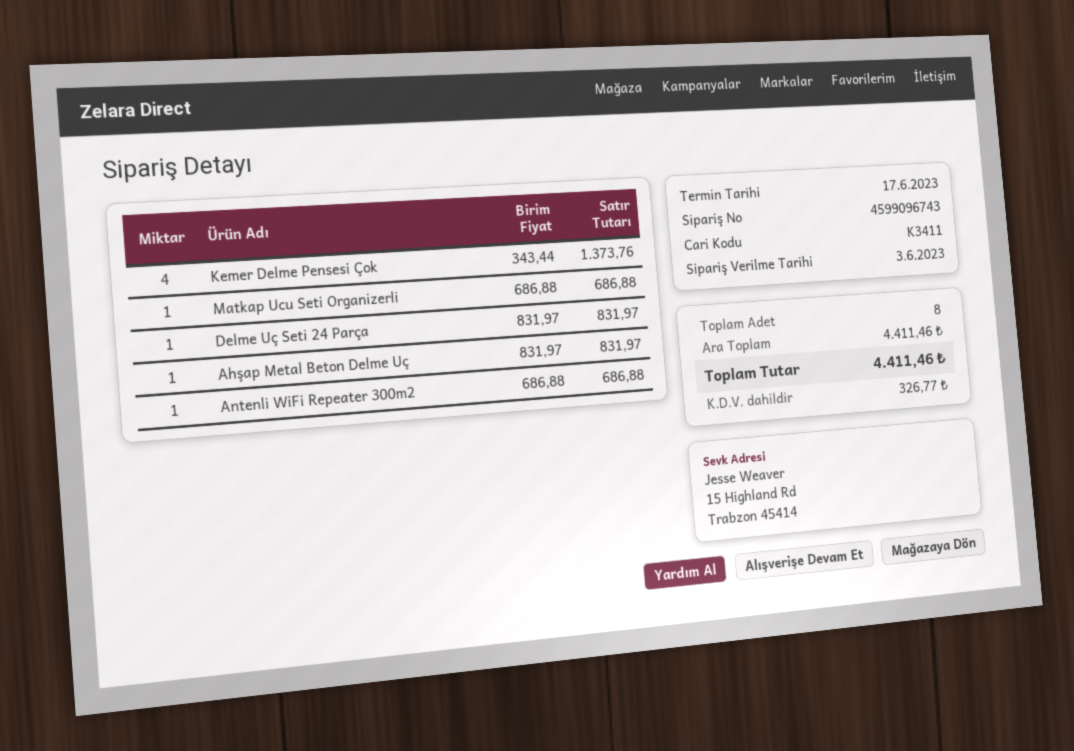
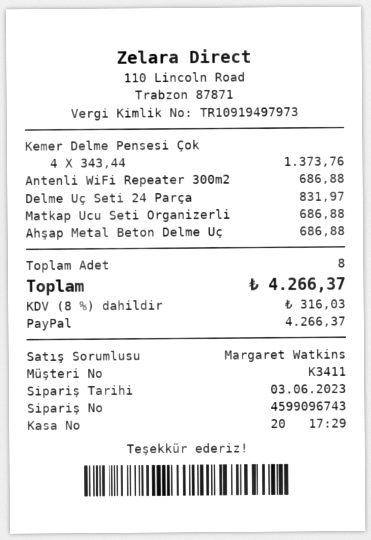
Ahşap Metal Beton Delme Uç: 1 x 831.97 = 831.97 -> 1 x 686.88 = 686.88
tax: 326.77 -> 316.03
total: 4411.46 -> 4266.37

